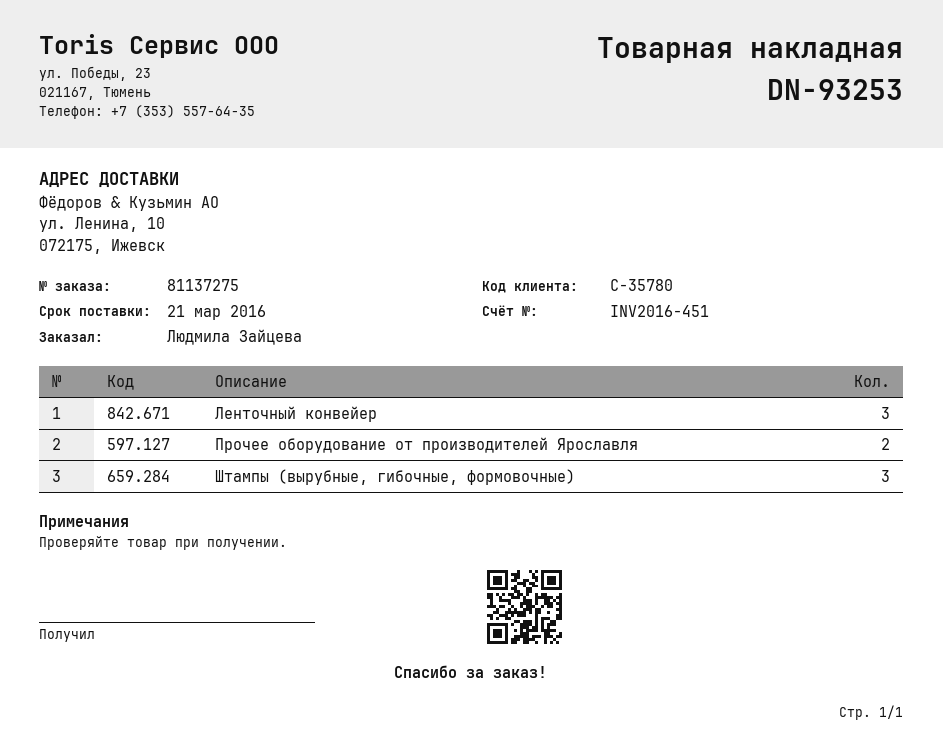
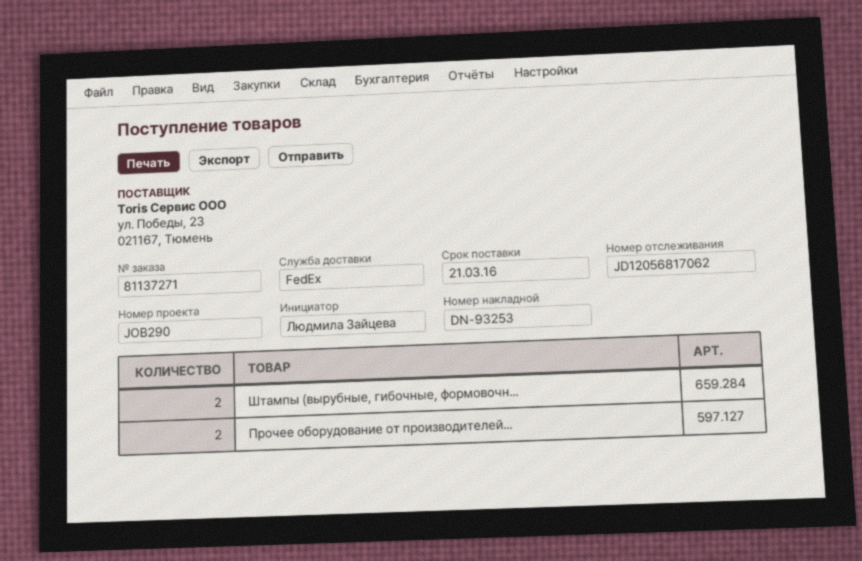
order number: 81137275 -> 81137271
Ленточный конвейер: 3 -> none
Штампы (вырубные, гибочные, формовочные): 3 -> 2

